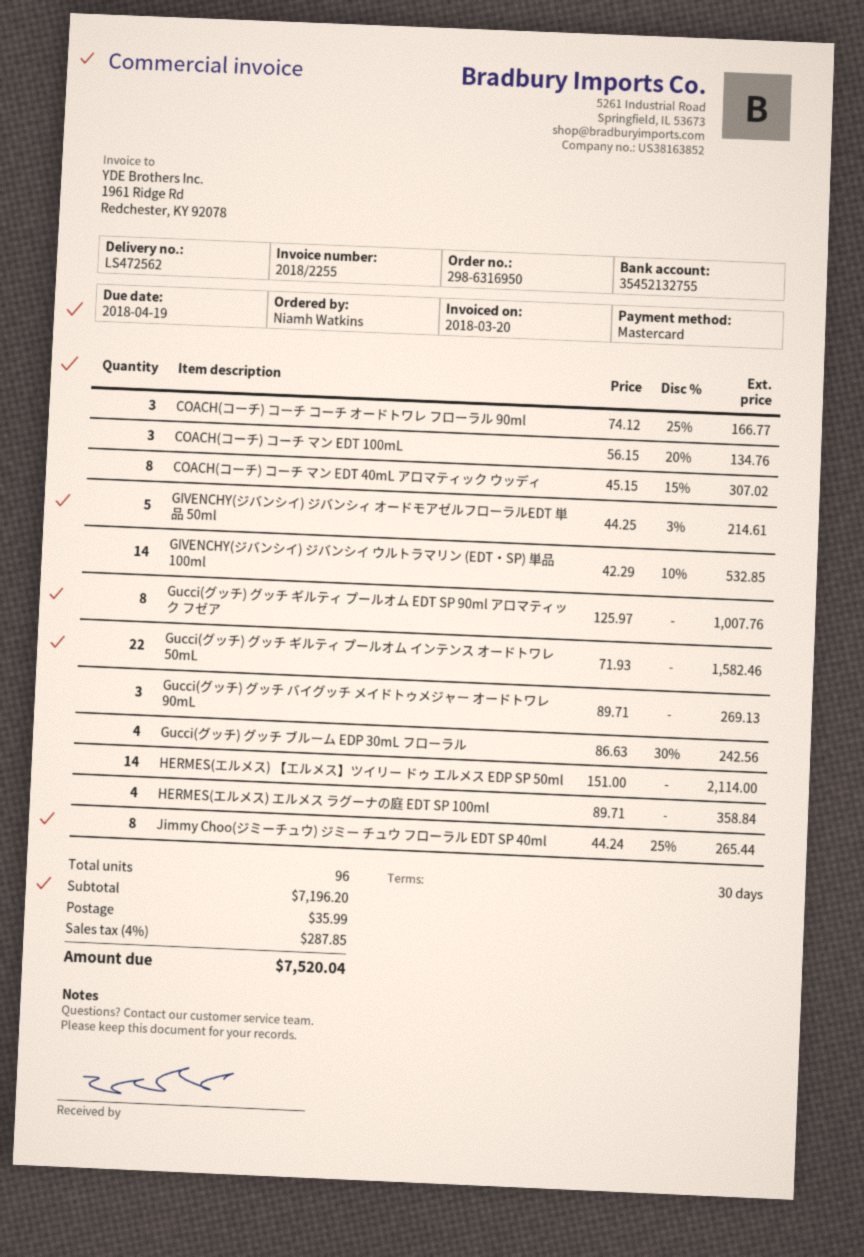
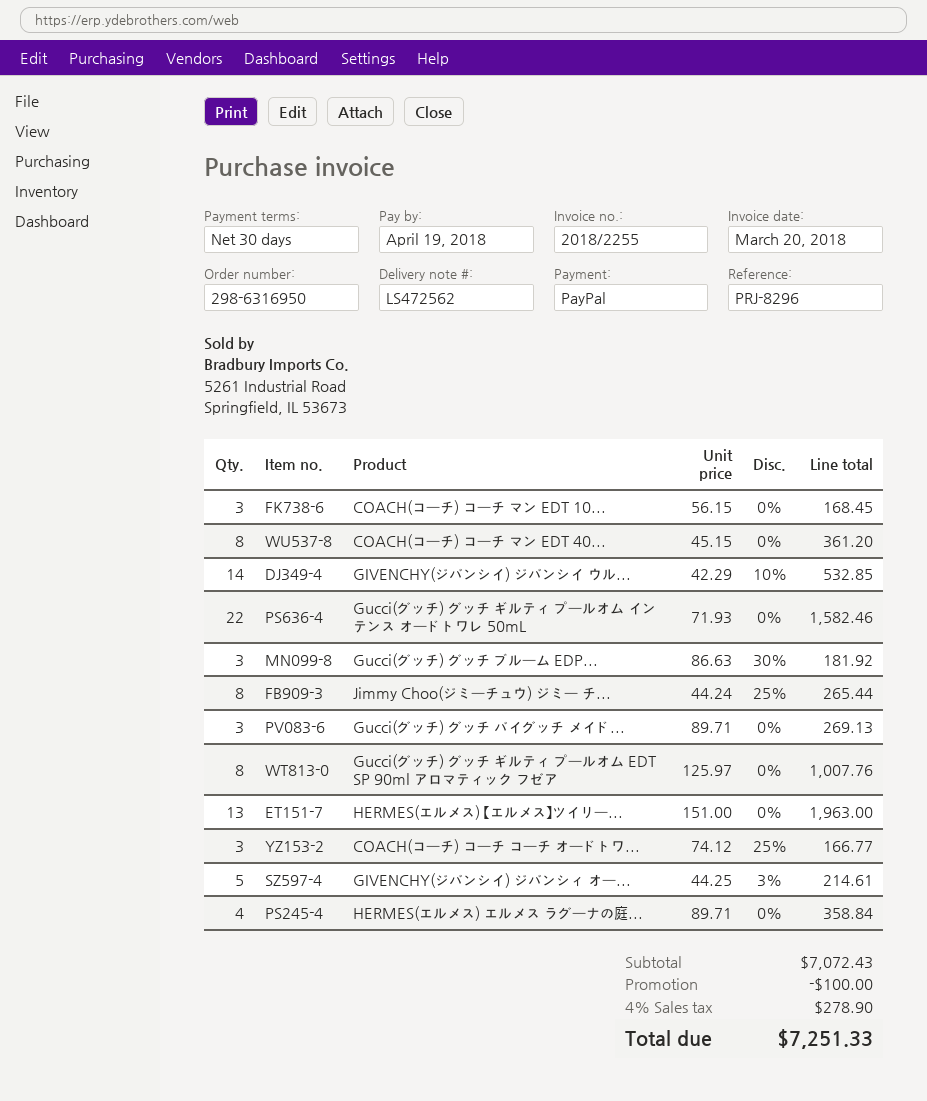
payment method: Mastercard -> PayPal
COACH(コーチ) コーチ マン EDT 100mL: 3 x 56.15 - 20% = 134.76 -> 3 x 56.15 = 168.45
COACH(コーチ) コーチ マン EDT 40mL アロマティック ウッディ: 8 x 45.15 - 15% = 307.02 -> 8 x 45.15 = 361.20
Gucci(グッチ) グッチ ブルーム EDP 30mL フローラル: 4 x 86.63 - 30% = 242.56 -> 3 x 86.63 - 30% = 181.92
HERMES(エルメス) 【エルメス】ツイリー ドゥ エルメス EDP SP 50ml: 14 x 151.00 = 2114.00 -> 13 x 151.00 = 1963.00
subtotal: 7196.20 -> 7072.43
discount: none -> 100.00
shipping: 35.99 -> none
tax: 4% = 287.85 -> 4% = 278.90
total: 7520.04 -> 7251.33

